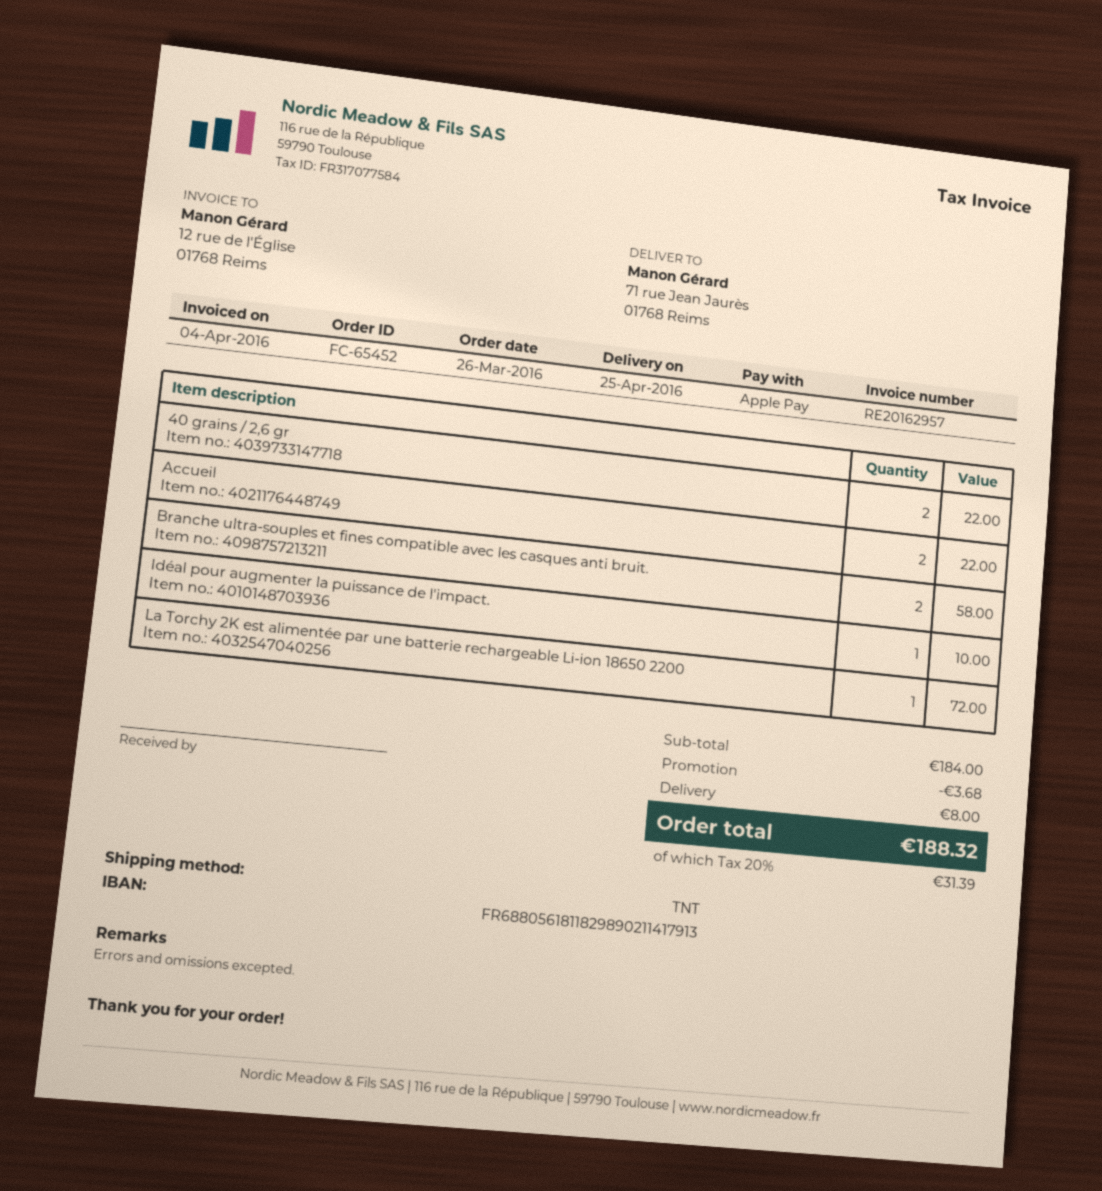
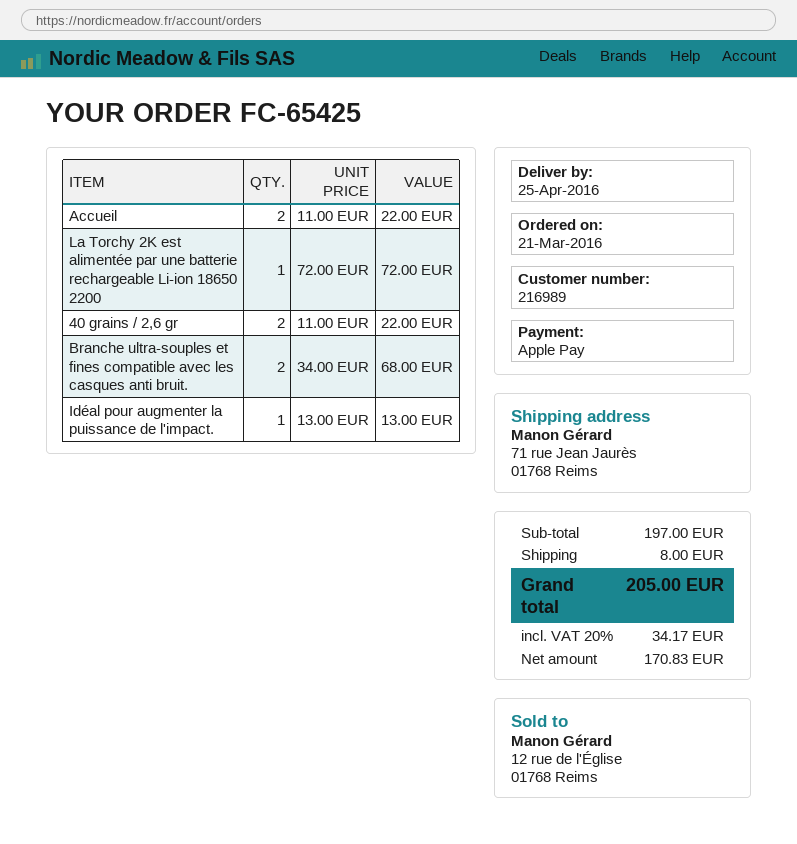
order number: FC-65452 -> FC-65425
order date: 2016-03-26 -> 2016-03-21
Branche ultra-souples et fines compatible avec les casques anti bruit.: 2 for 58.00 -> 2 for 68.00
Idéal pour augmenter la puissance de l'impact.: 1 for 10.00 -> 1 for 13.00
subtotal: 184.00 -> 197.00
discount: 3.68 -> none
tax: 20% = 31.39 -> 20% = 34.17
total: 188.32 -> 205.00

